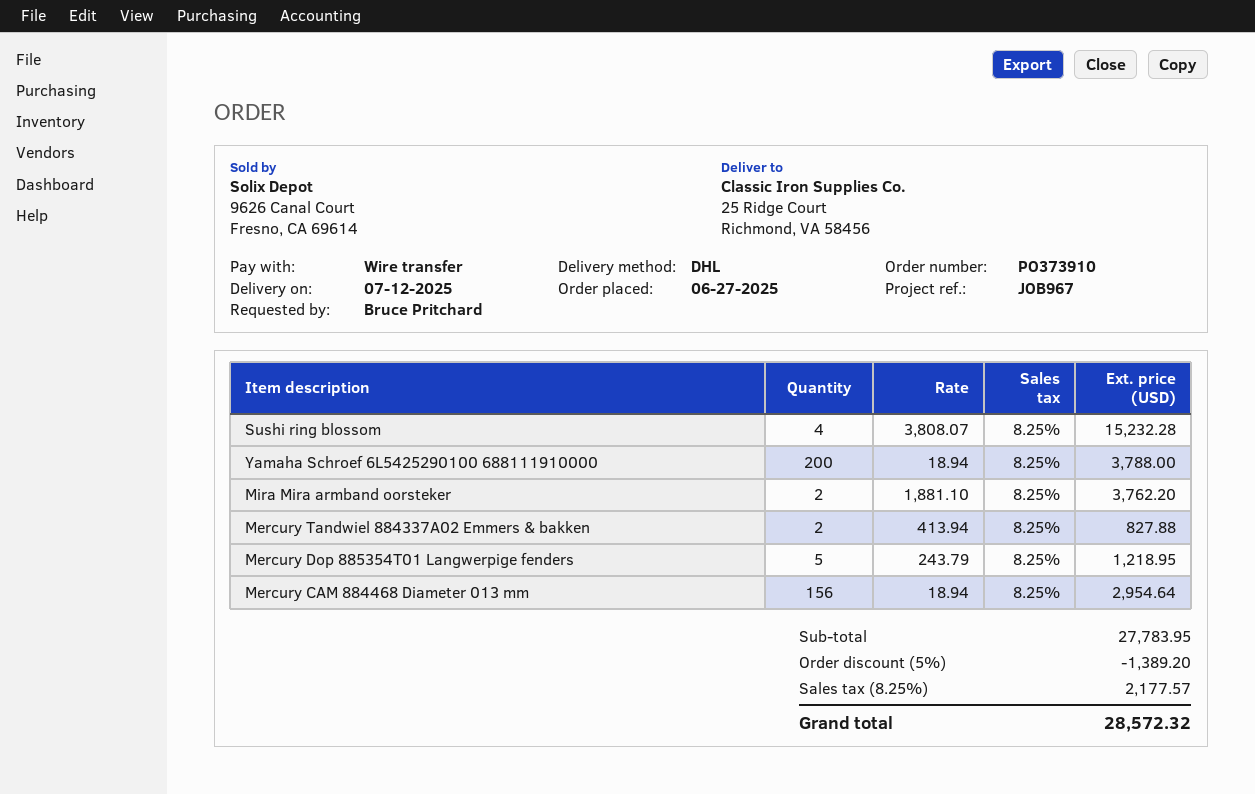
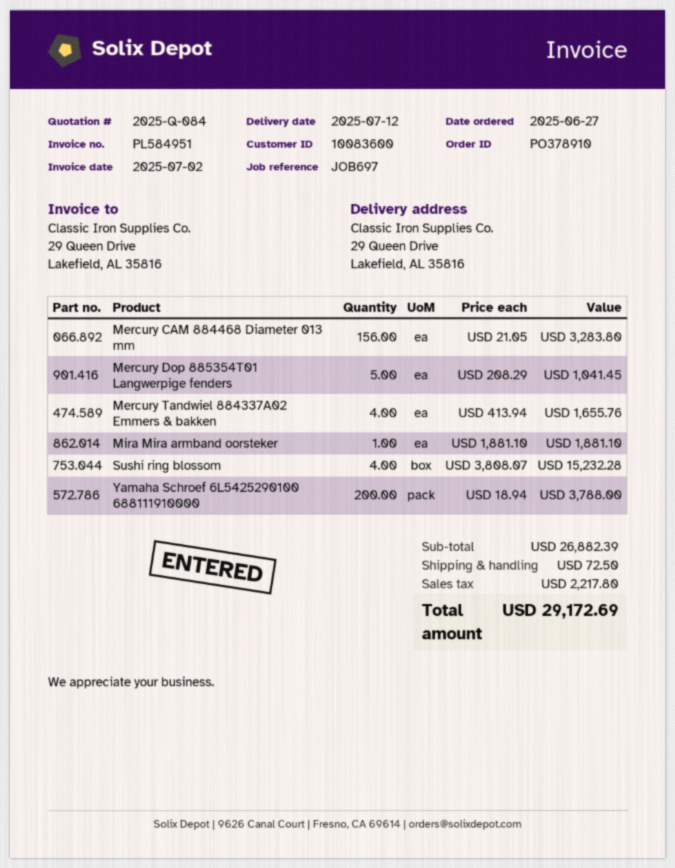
order number: PO373910 -> PO378910
reference: JOB967 -> JOB697
ship to: 25 Ridge Court, Richmond, VA 58456 -> 29 Queen Drive, Lakefield, AL 35816
Mira Mira armband oorsteker: 2 x 1881.10 = 3762.20 -> 1 x 1881.10 = 1881.10
Mercury Tandwiel 884337A02 Emmers & bakken: 2 x 413.94 = 827.88 -> 4 x 413.94 = 1655.76
Mercury Dop 885354T01 Langwerpige fenders: 5 x 243.79 = 1218.95 -> 5 x 208.29 = 1041.45
Mercury CAM 884468 Diameter 013 mm: 156 x 18.94 = 2954.64 -> 156 x 21.05 = 3283.80
subtotal: 27783.95 -> 26882.39
discount: 5% = 1389.20 -> none
shipping: none -> 72.50
tax: 2177.57 -> 2217.80
total: 28572.32 -> 29172.69

